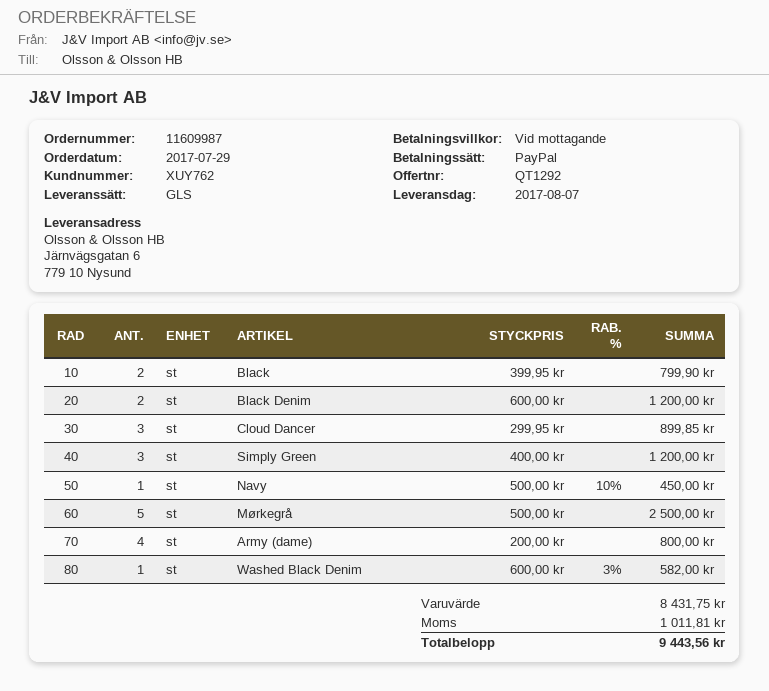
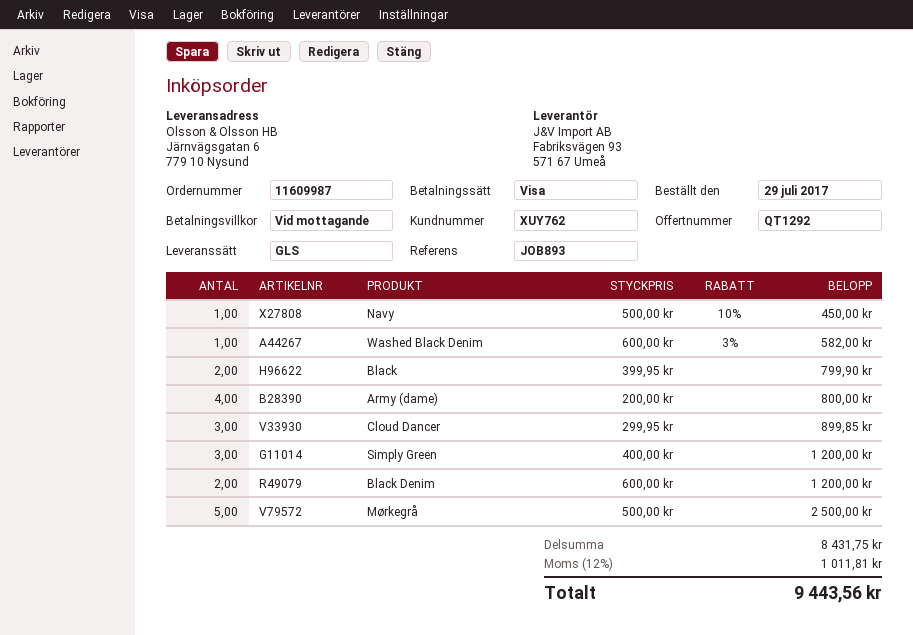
payment method: PayPal -> Visa

